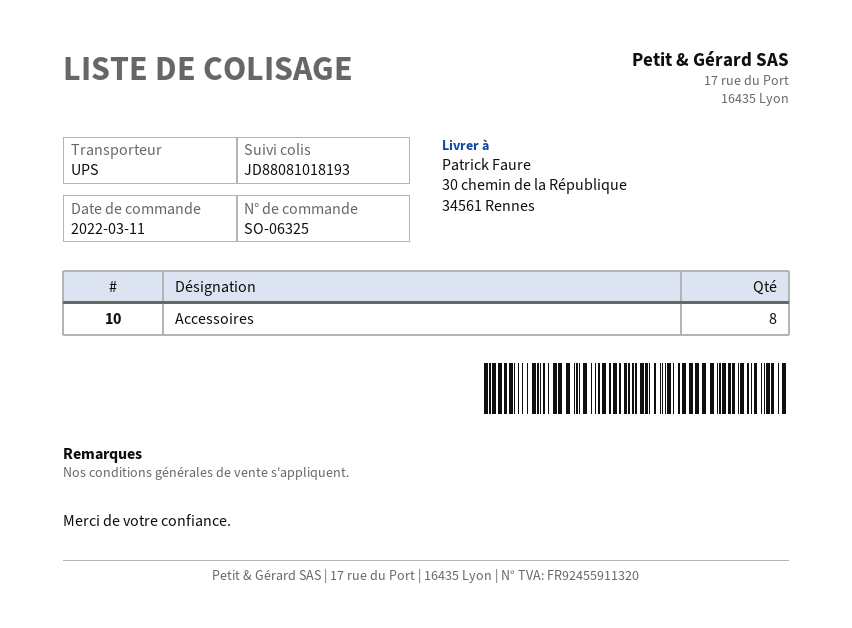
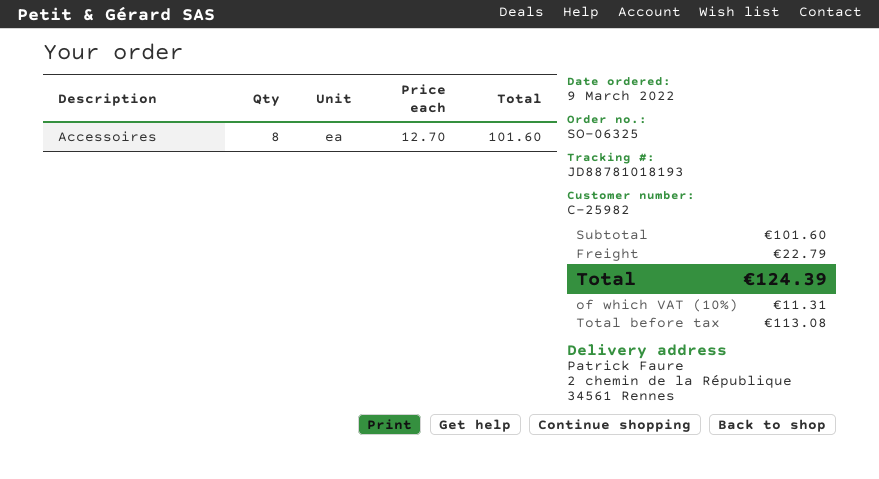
order date: 2022-03-11 -> 2022-03-09
tracking number: JD88081018193 -> JD88781018193
ship to: 30 chemin de la République, 34561 Rennes -> 2 chemin de la République, 34561 Rennes

